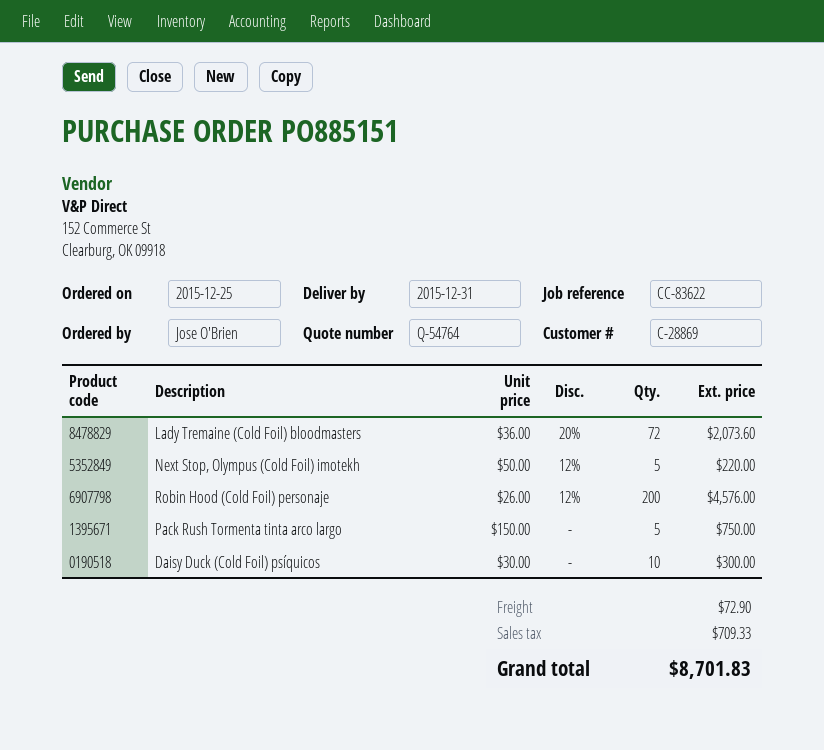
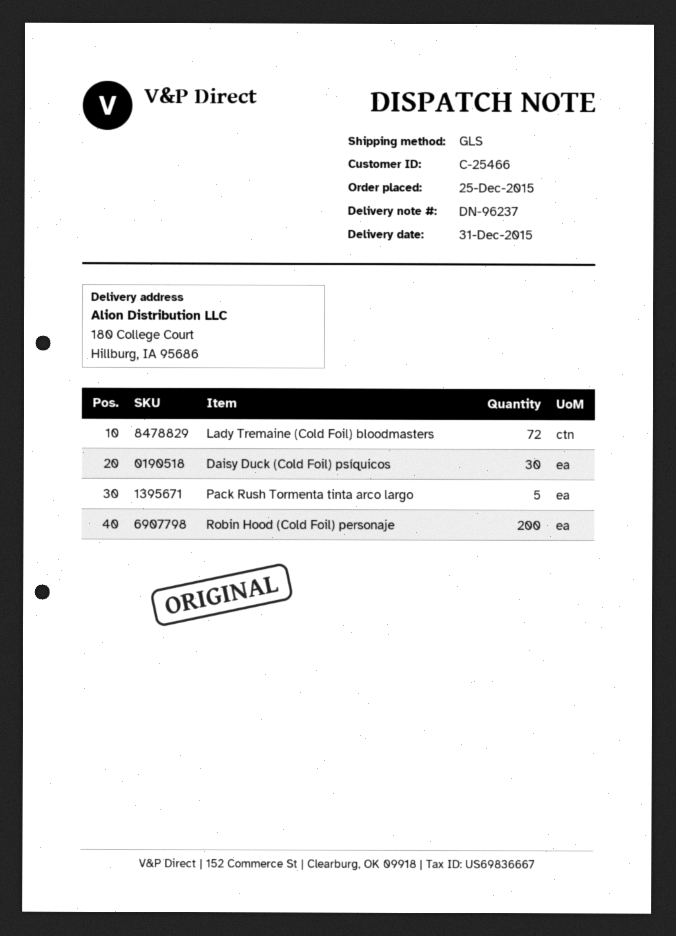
customer number: C-28869 -> C-25466
Next Stop, Olympus (Cold Foil) imotekh: 5 -> none
Daisy Duck (Cold Foil) psíquicos: 10 -> 30

